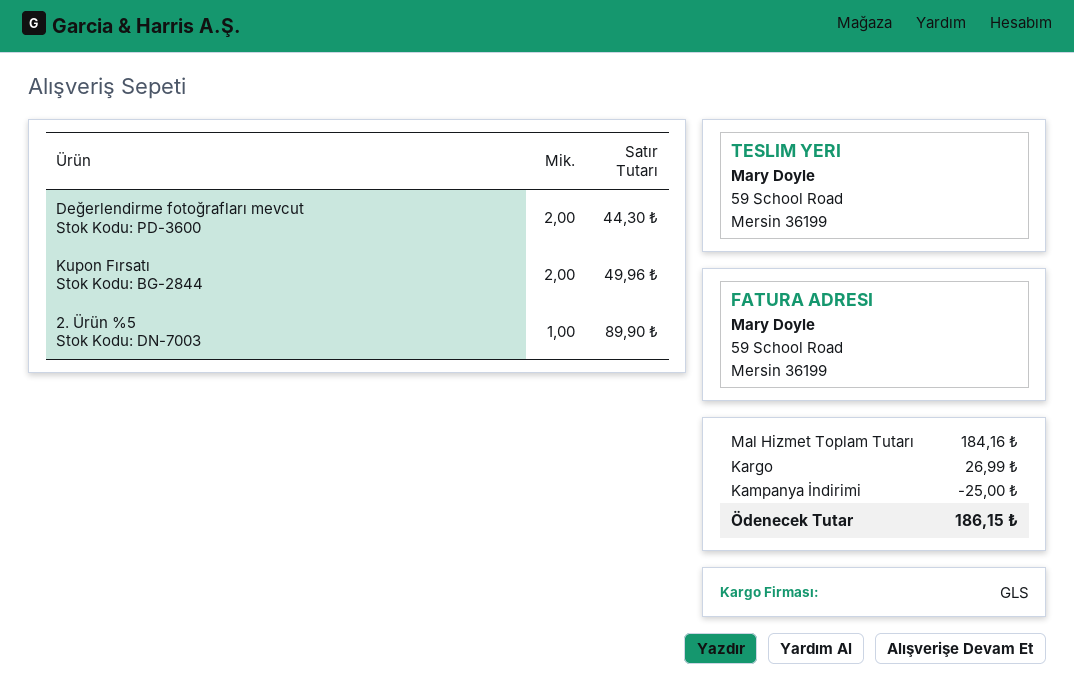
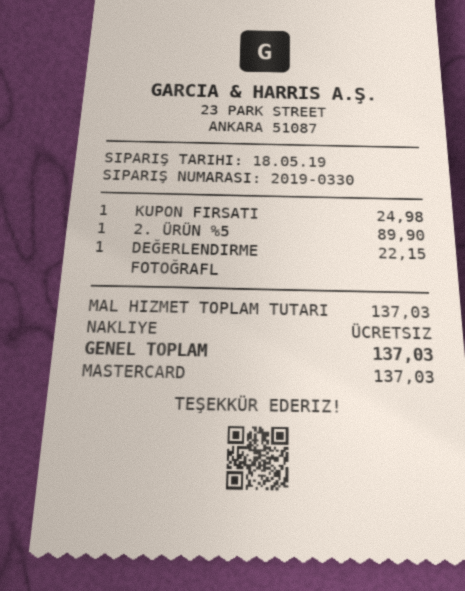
Değerlendirme fotoğrafları mevcut: 2 for 44.30 -> 1 for 22.15
Kupon Fırsatı: 2 for 49.96 -> 1 for 24.98
subtotal: 184.16 -> 137.03
discount: 25.00 -> none
shipping: 26.99 -> 0.00
total: 186.15 -> 137.03

